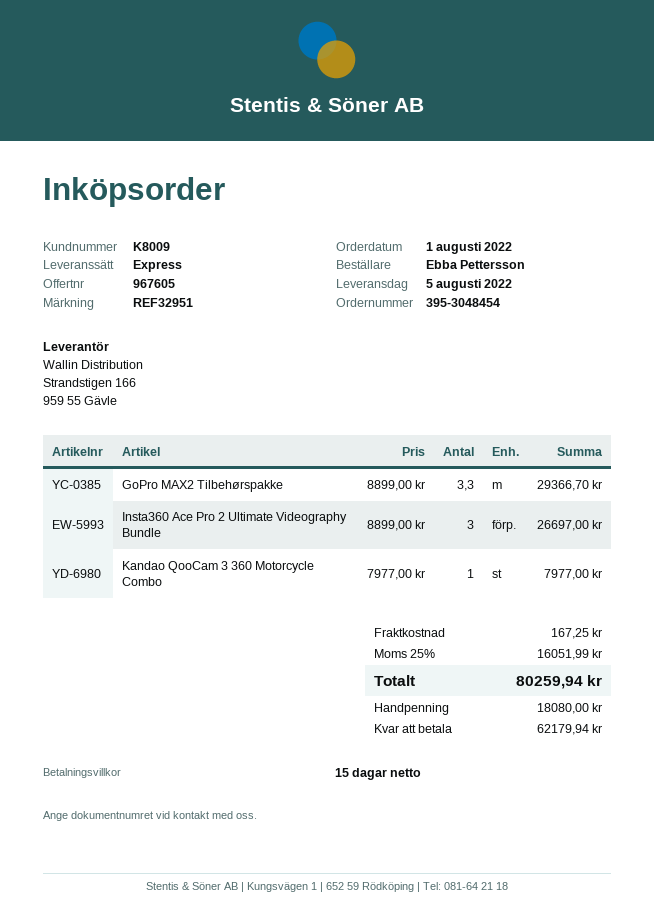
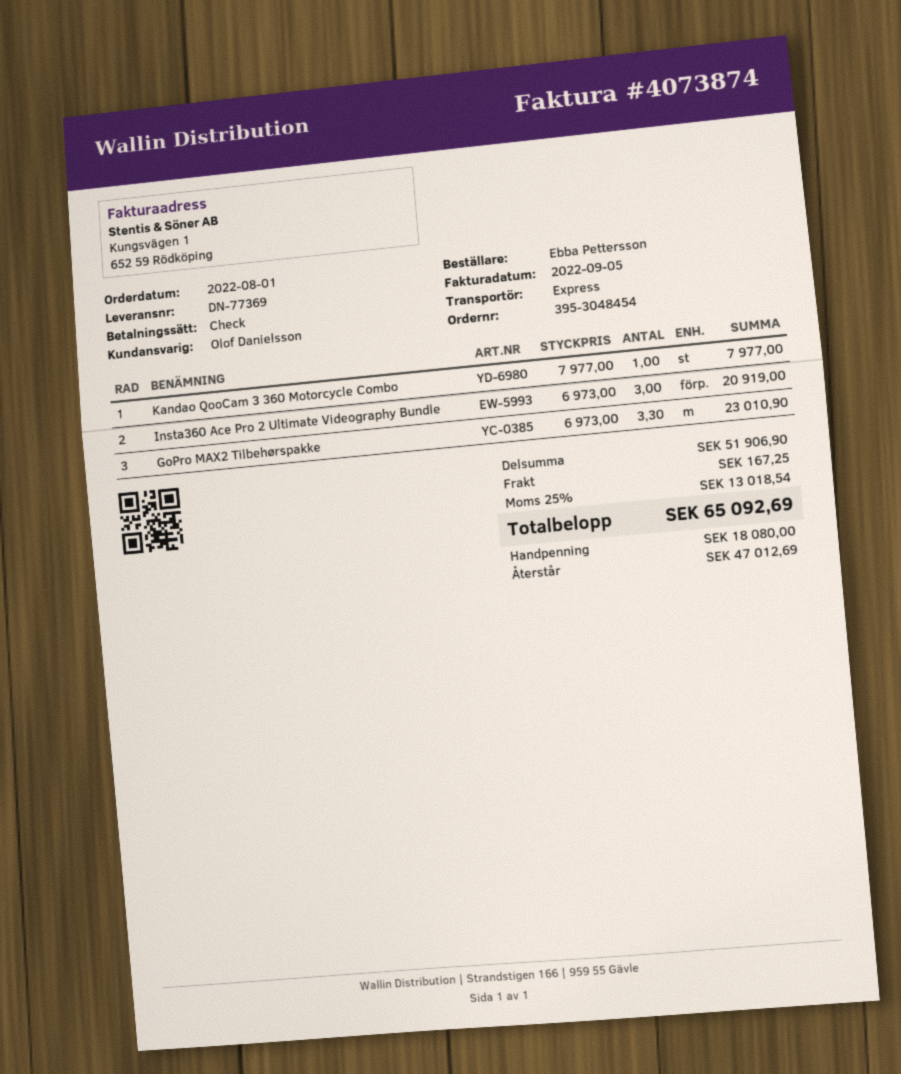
GoPro MAX2 Tilbehørspakke: 3.3 x 8899.00 = 29366.70 -> 3.3 x 6973.00 = 23010.90
Insta360 Ace Pro 2 Ultimate Videography Bundle: 3 x 8899.00 = 26697.00 -> 3 x 6973.00 = 20919.00
tax: 25% = 16051.99 -> 25% = 13018.54
total: 80259.94 -> 65092.69
balance: 62179.94 -> 47012.69

